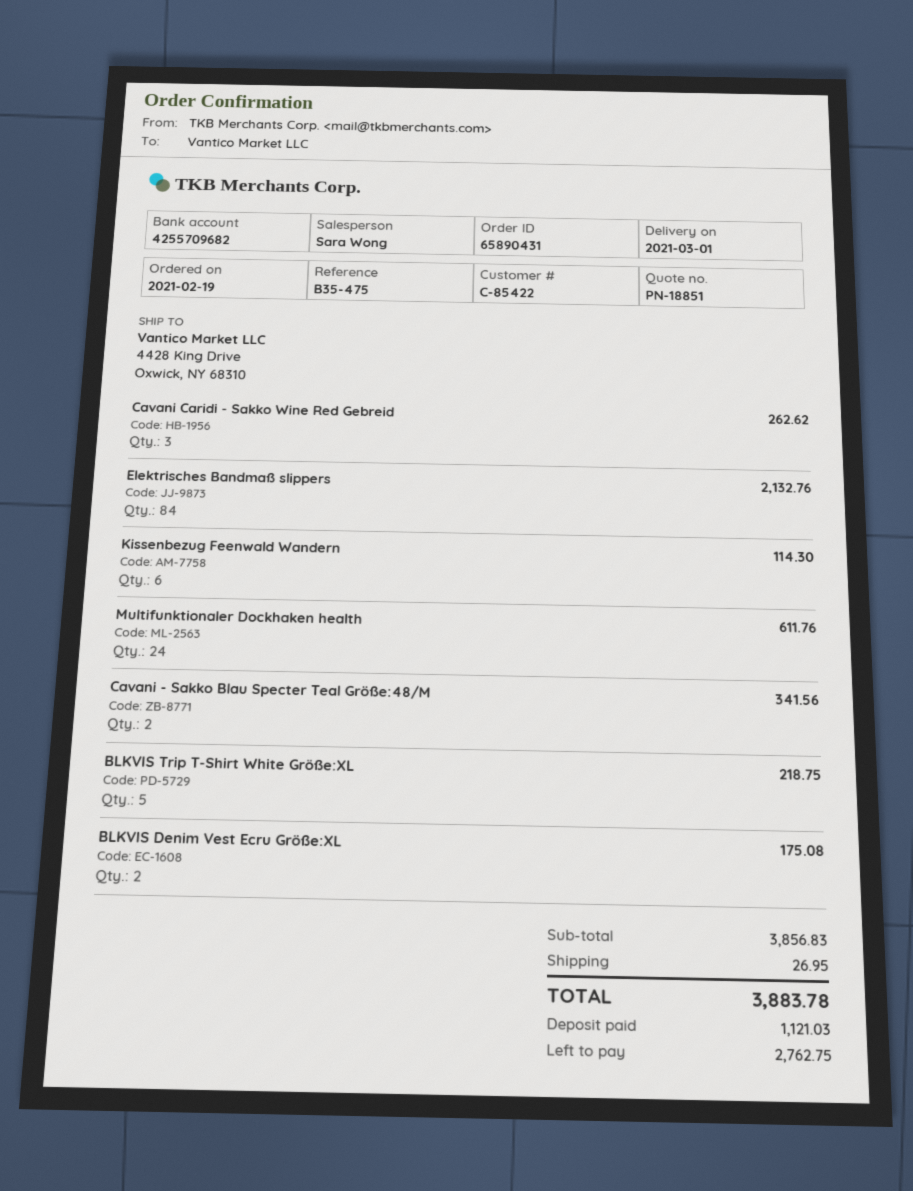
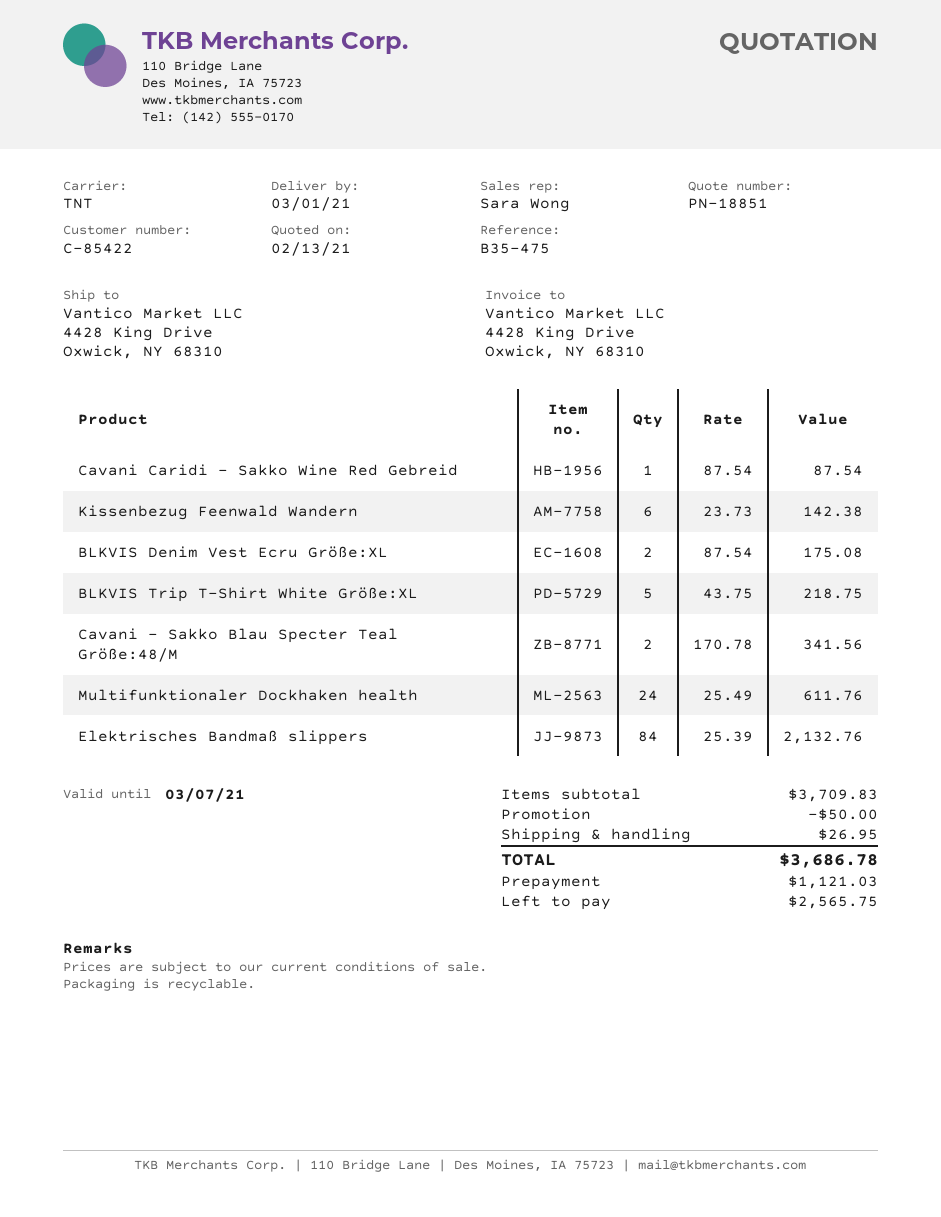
Cavani Caridi - Sakko Wine Red Gebreid: 3 for 262.62 -> 1 for 87.54
Kissenbezug Feenwald Wandern: 6 for 114.30 -> 6 for 142.38
subtotal: 3856.83 -> 3709.83
discount: none -> 50.00
total: 3883.78 -> 3686.78
balance: 2762.75 -> 2565.75

